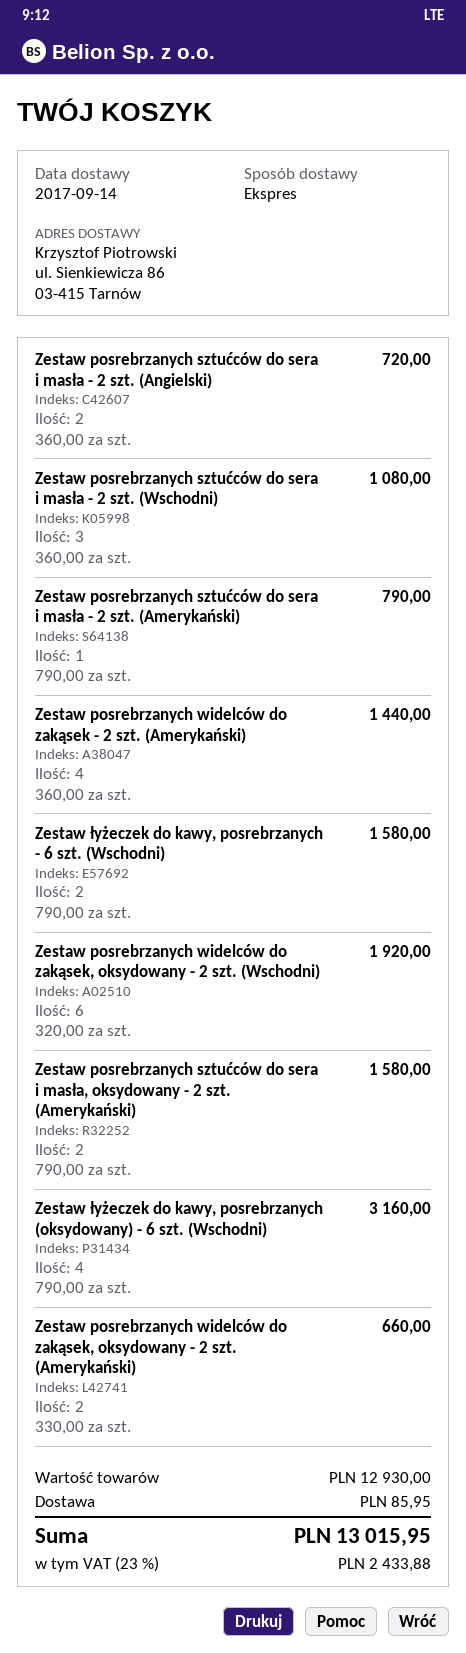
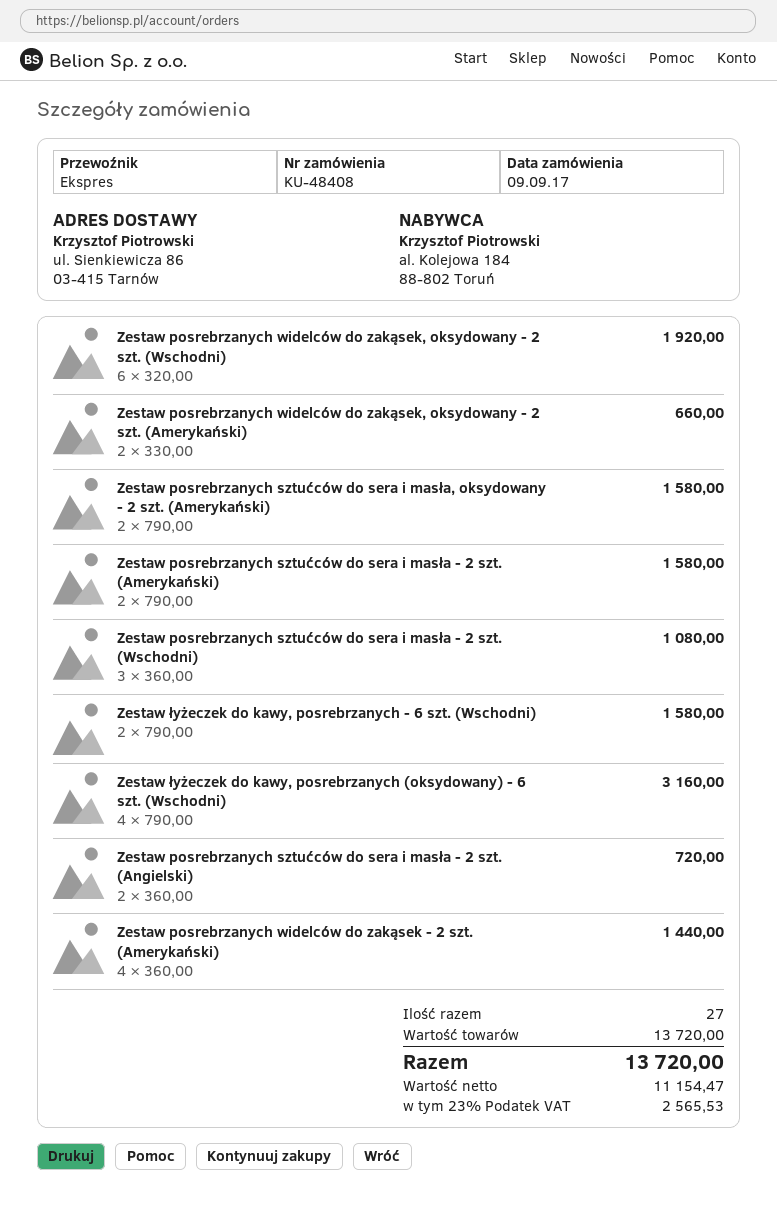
Zestaw posrebrzanych sztućców do sera i masła - 2 szt. (Amerykański): 1 x 790.00 = 790.00 -> 2 x 790.00 = 1580.00
subtotal: 12930.00 -> 13720.00
shipping: 85.95 -> none
tax: 23% = 2433.88 -> 23% = 2565.53
total: 13015.95 -> 13720.00

